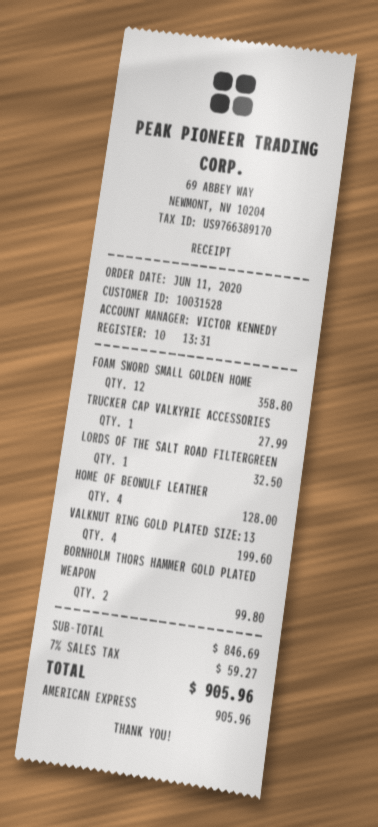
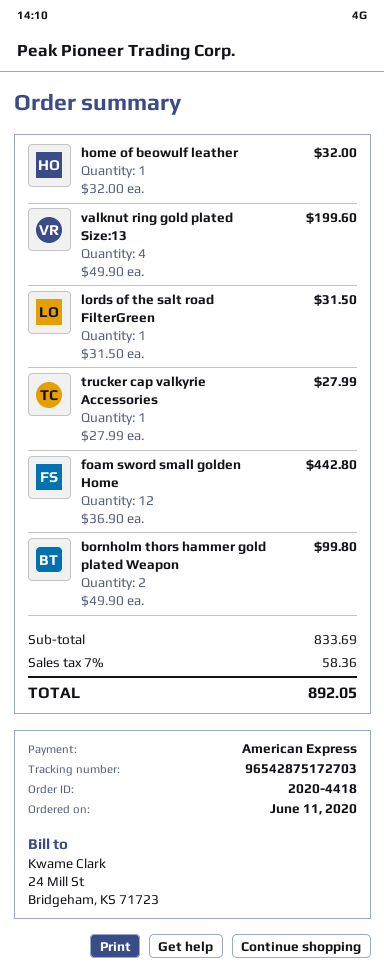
FOAM SWORD SMALL GOLDEN HOME: 12 for 358.80 -> 12 for 442.80
LORDS OF THE SALT ROAD FILTERGREEN: 1 for 32.50 -> 1 for 31.50
HOME OF BEOWULF LEATHER: 4 for 128.00 -> 1 for 32.00
subtotal: 846.69 -> 833.69
tax: 7% = 59.27 -> 7% = 58.36
total: 905.96 -> 892.05

